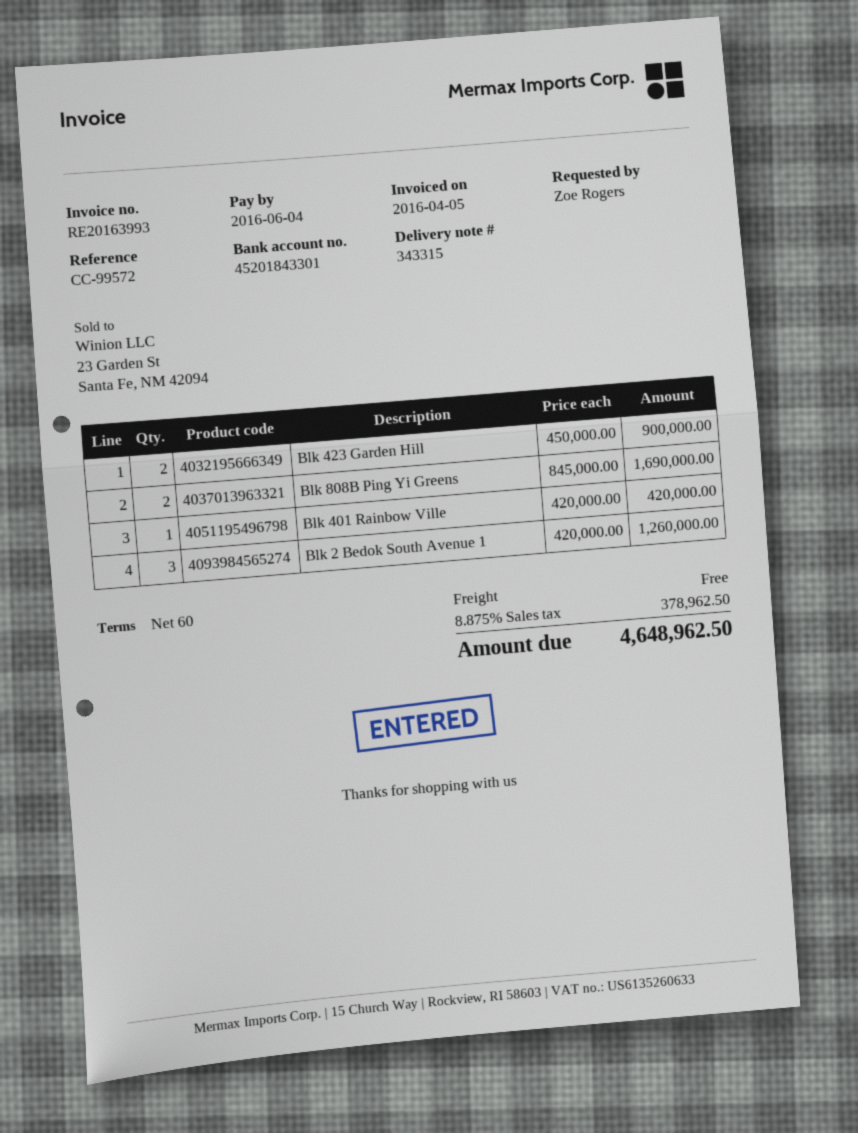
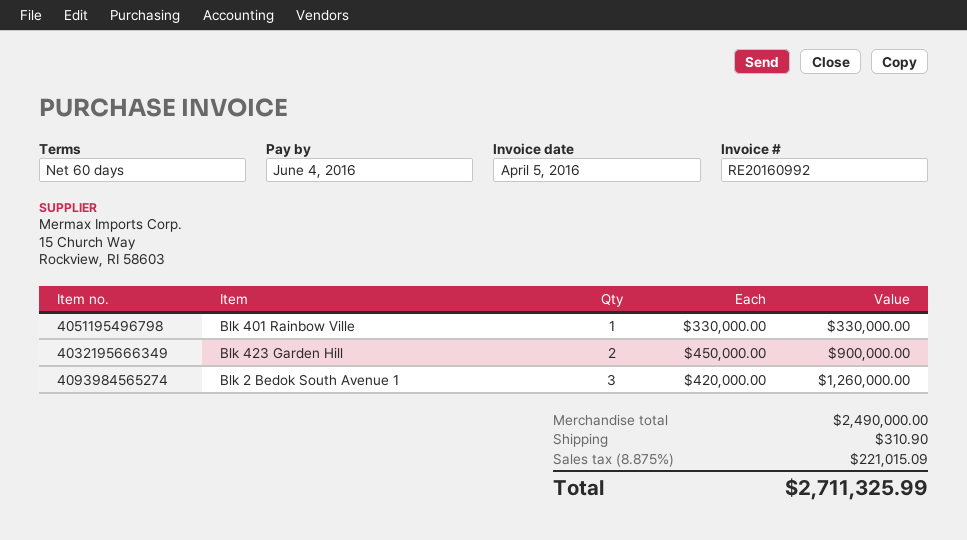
invoice number: RE20163993 -> RE20160992
Blk 808B Ping Yi Greens: 2 x 845000.00 = 1690000.00 -> none
Blk 401 Rainbow Ville: 1 x 420000.00 = 420000.00 -> 1 x 330000.00 = 330000.00
shipping: 0.00 -> 310.90
tax: 8.875% = 378962.50 -> 8.875% = 221015.09
total: 4648962.50 -> 2711325.99

